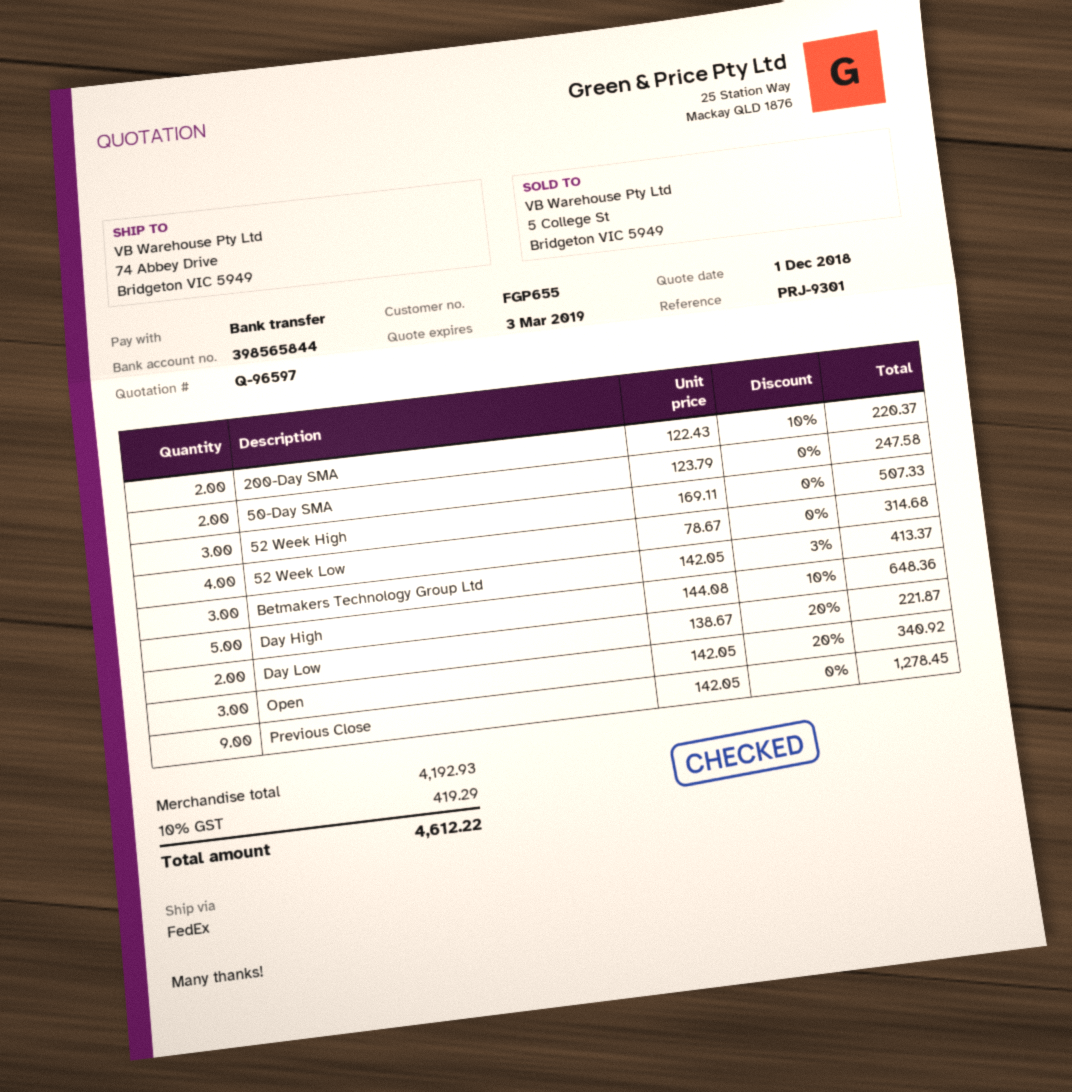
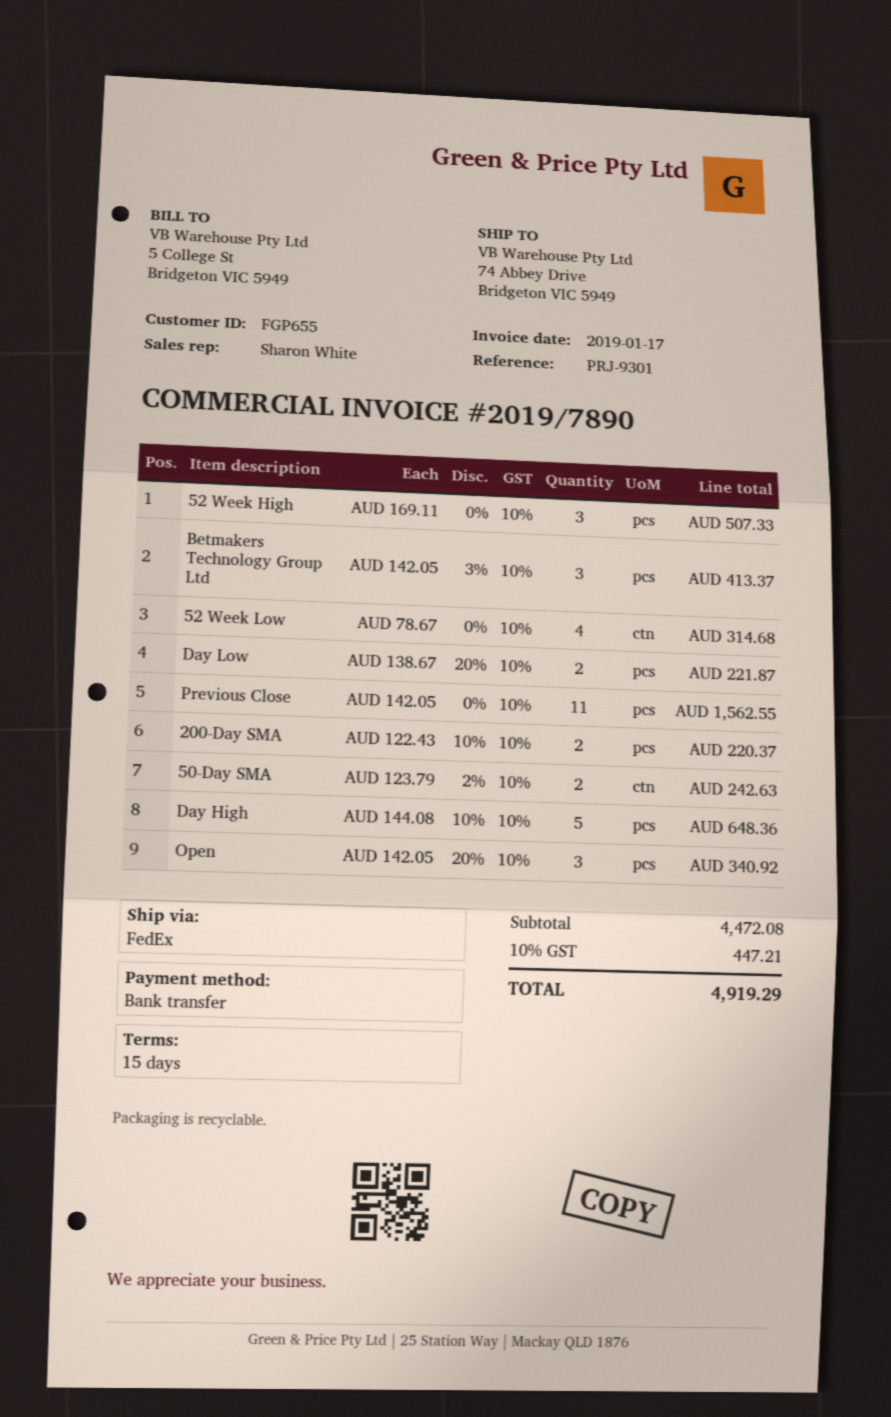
50-Day SMA: 2 x 123.79 = 247.58 -> 2 x 123.79 - 2% = 242.63
Previous Close: 9 x 142.05 = 1278.45 -> 11 x 142.05 = 1562.55
subtotal: 4192.93 -> 4472.08
tax: 10% = 419.29 -> 10% = 447.21
total: 4612.22 -> 4919.29

